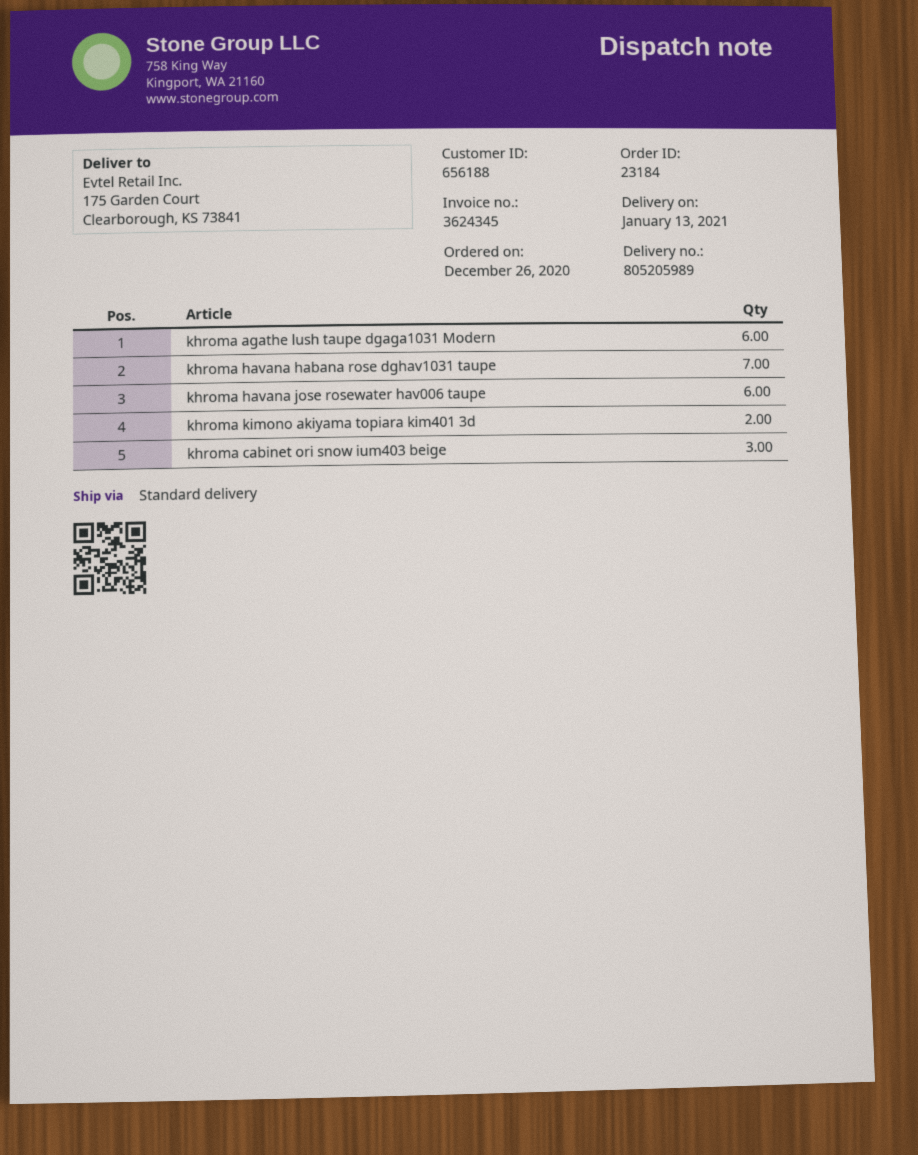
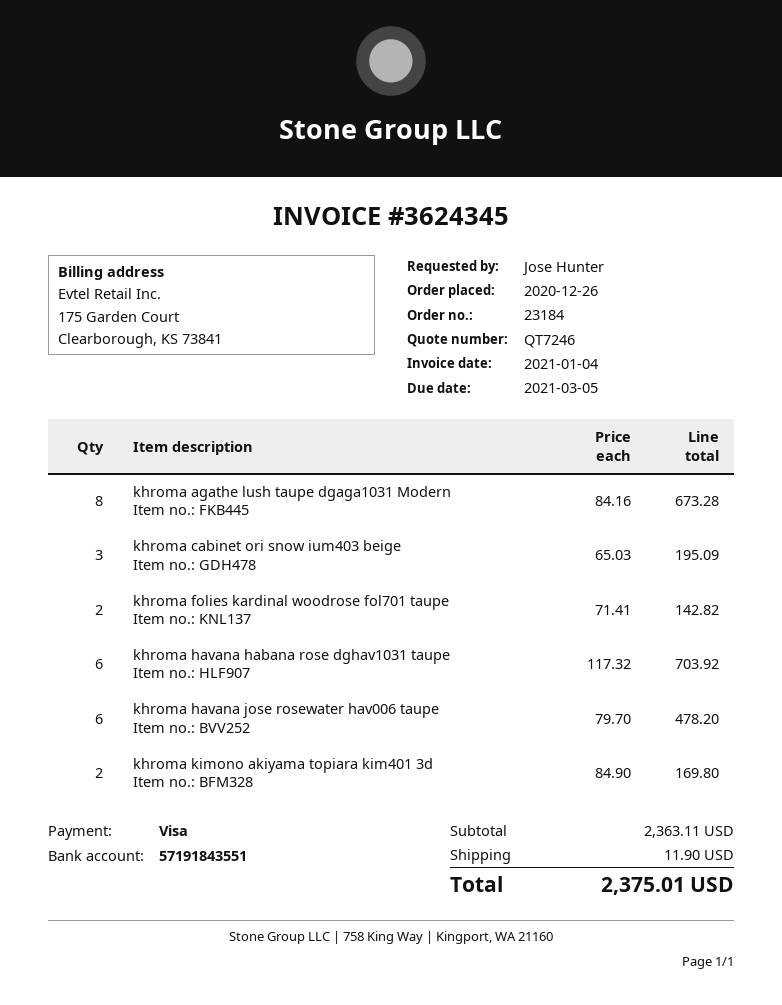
khroma agathe lush taupe dgaga1031 Modern: 6 -> 8
khroma havana habana rose dghav1031 taupe: 7 -> 6
khroma folies kardinal woodrose fol701 taupe: none -> 2

